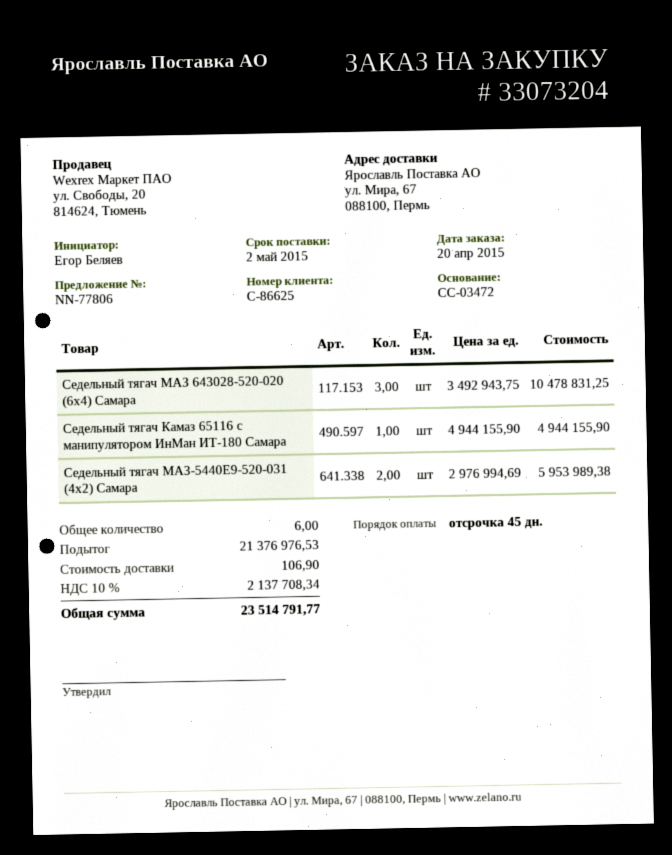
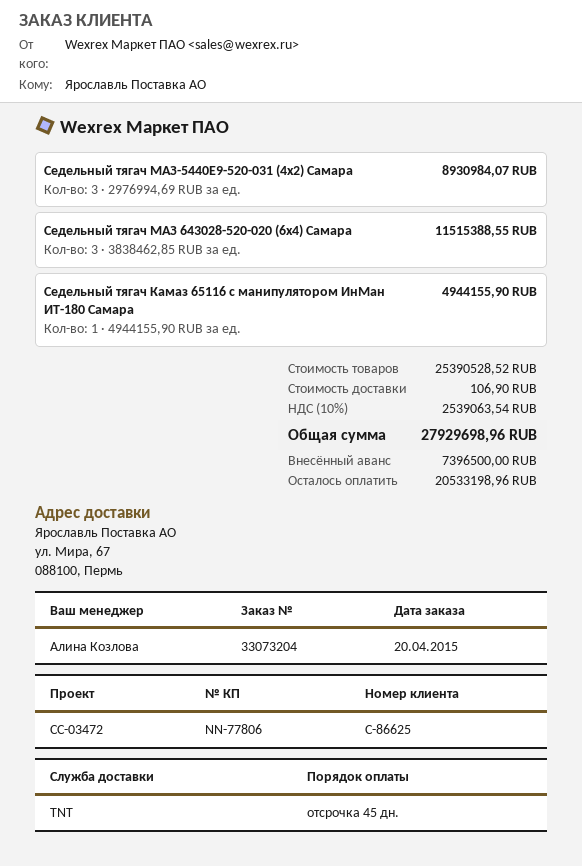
Седельный тягач МАЗ 643028-520-020 (6х4) Самара: 3 x 3492943.75 = 10478831.25 -> 3 x 3838462.85 = 11515388.55
Седельный тягач МАЗ-5440E9-520-031 (4х2) Самара: 2 x 2976994.69 = 5953989.38 -> 3 x 2976994.69 = 8930984.07
subtotal: 21376976.53 -> 25390528.52
tax: 10% = 2137708.34 -> 10% = 2539063.54
total: 23514791.77 -> 27929698.96

